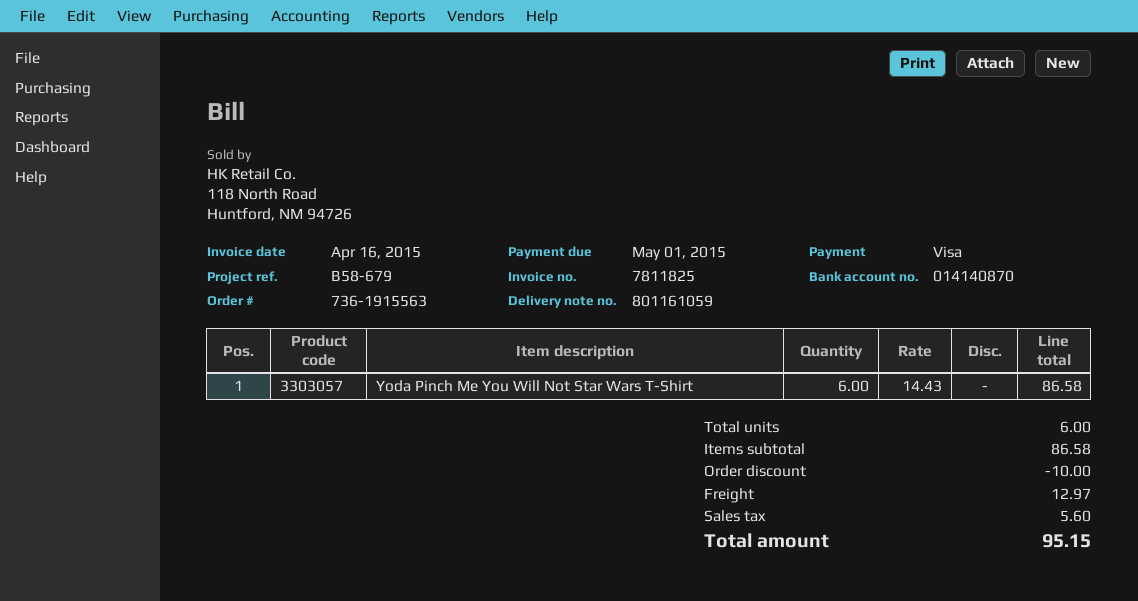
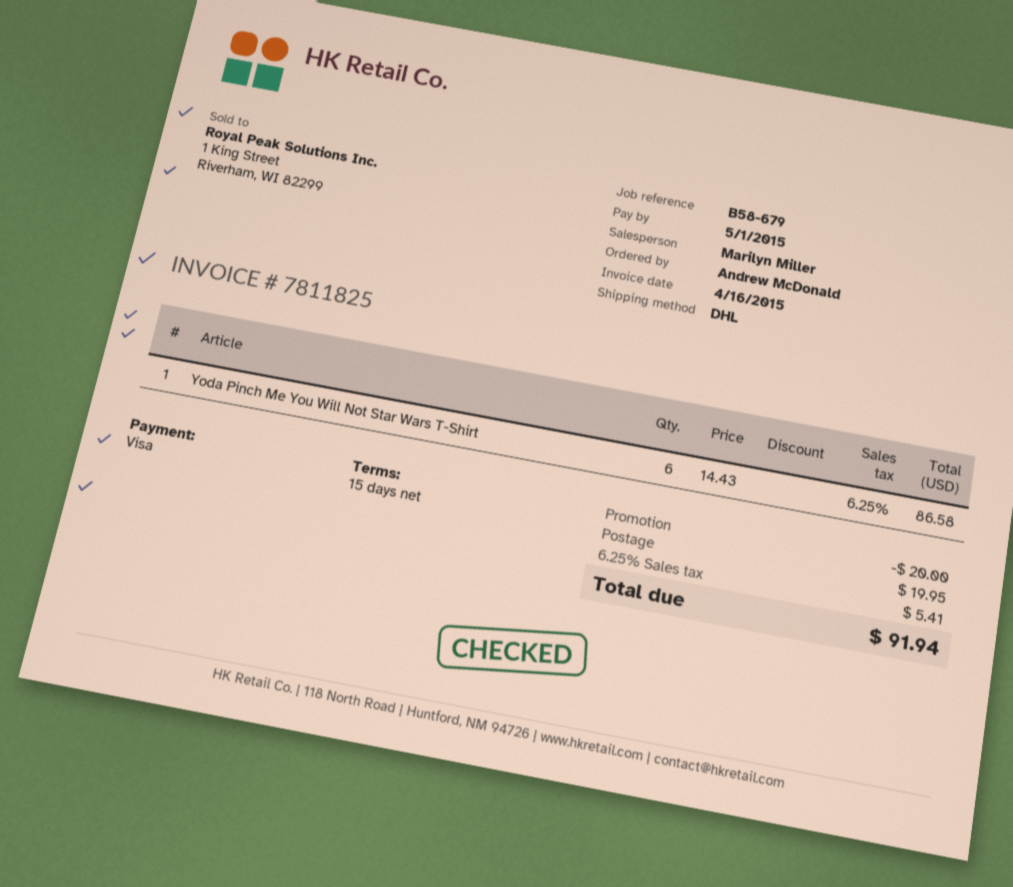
discount: 10.00 -> 20.00
shipping: 12.97 -> 19.95
tax: 5.60 -> 5.41
total: 95.15 -> 91.94

